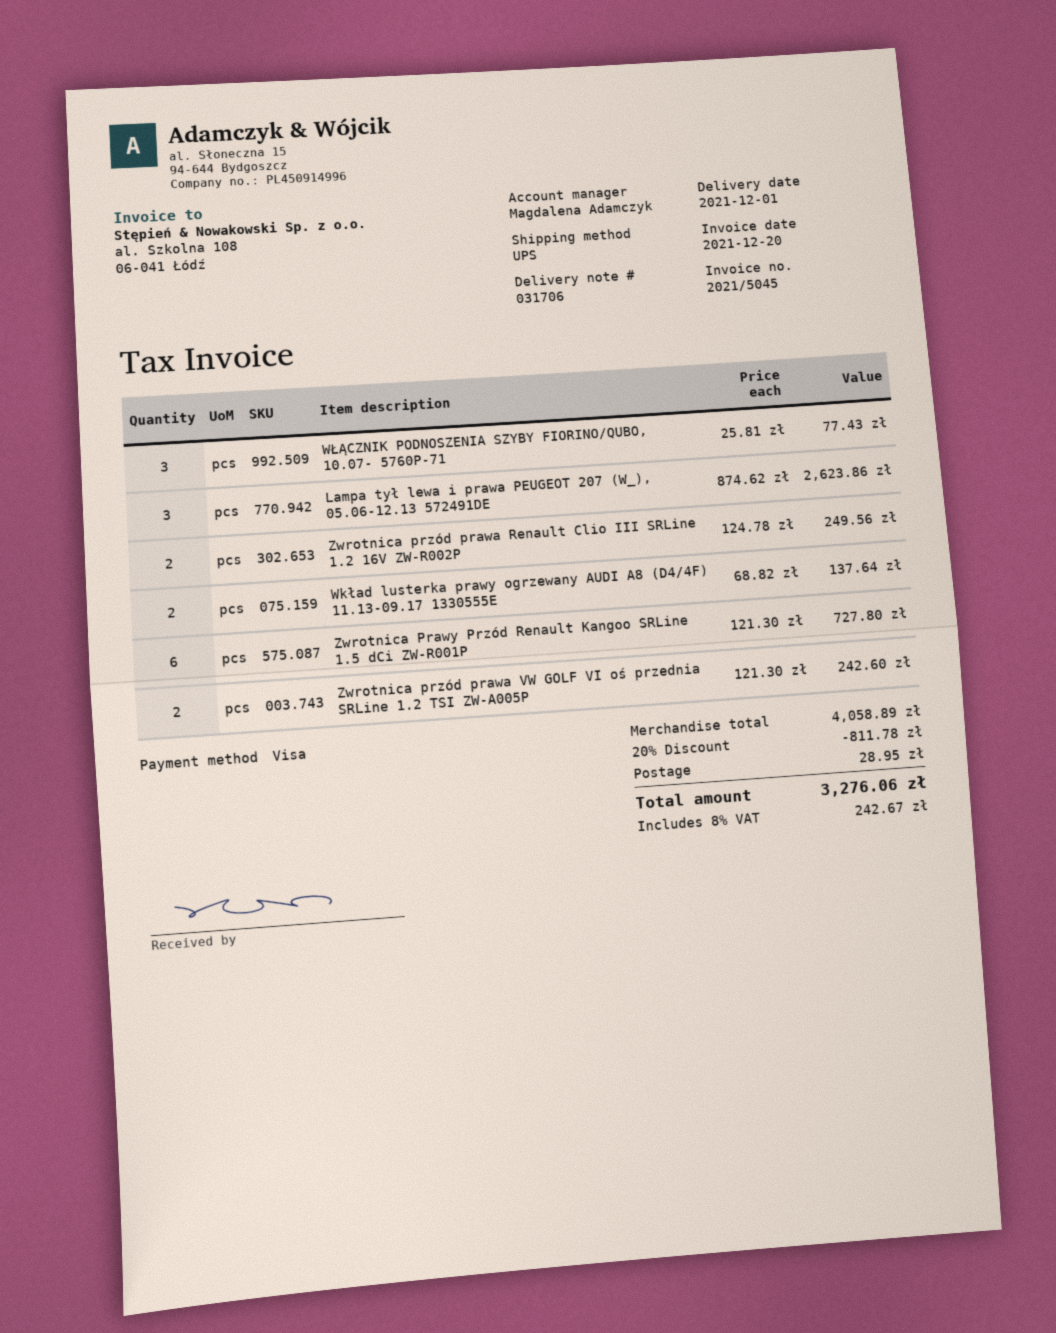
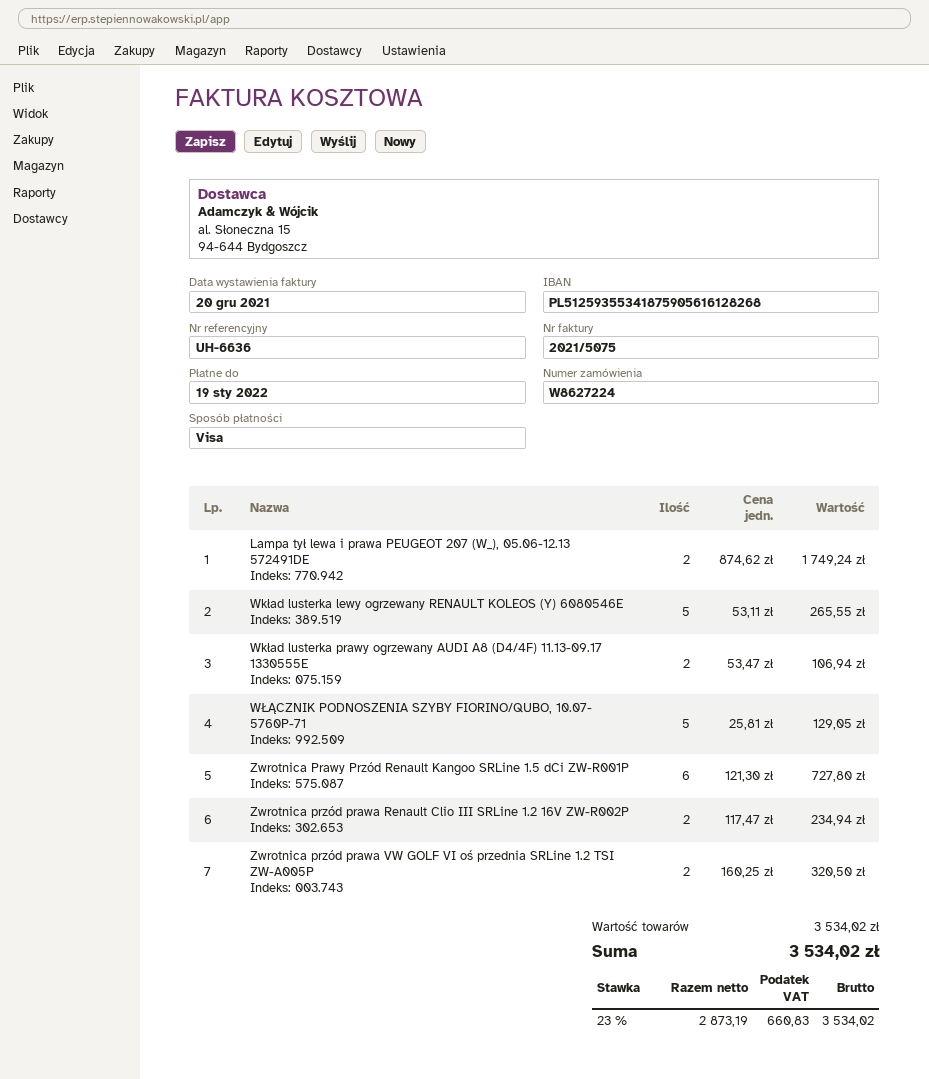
invoice number: 2021/5045 -> 2021/5075
WŁĄCZNIK PODNOSZENIA SZYBY FIORINO/QUBO, 10.07- 5760P-71: 3 x 25.81 = 77.43 -> 5 x 25.81 = 129.05
Lampa tył lewa i prawa PEUGEOT 207 (W_), 05.06-12.13 572491DE: 3 x 874.62 = 2623.86 -> 2 x 874.62 = 1749.24
Zwrotnica przód prawa Renault Clio III SRLine 1.2 16V ZW-R002P: 2 x 124.78 = 249.56 -> 2 x 117.47 = 234.94
Wkład lusterka prawy ogrzewany AUDI A8 (D4/4F) 11.13-09.17 1330555E: 2 x 68.82 = 137.64 -> 2 x 53.47 = 106.94
Zwrotnica przód prawa VW GOLF VI oś przednia SRLine 1.2 TSI ZW-A005P: 2 x 121.30 = 242.60 -> 2 x 160.25 = 320.50
Wkład lusterka lewy ogrzewany RENAULT KOLEOS (Y) 6080546E: none -> 5 x 53.11 = 265.55
subtotal: 4058.89 -> 3534.02
discount: 20% = 811.78 -> none
shipping: 28.95 -> none
tax: 8% = 242.67 -> 23% = 660.83
total: 3276.06 -> 3534.02

